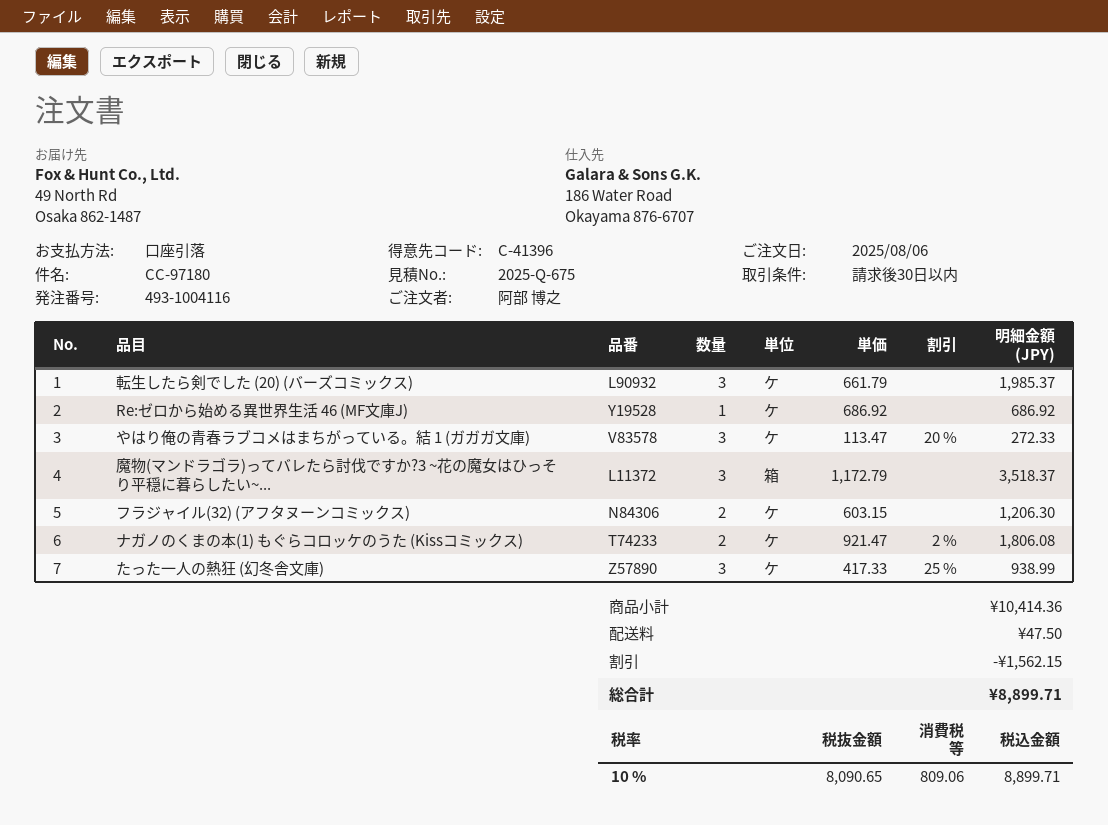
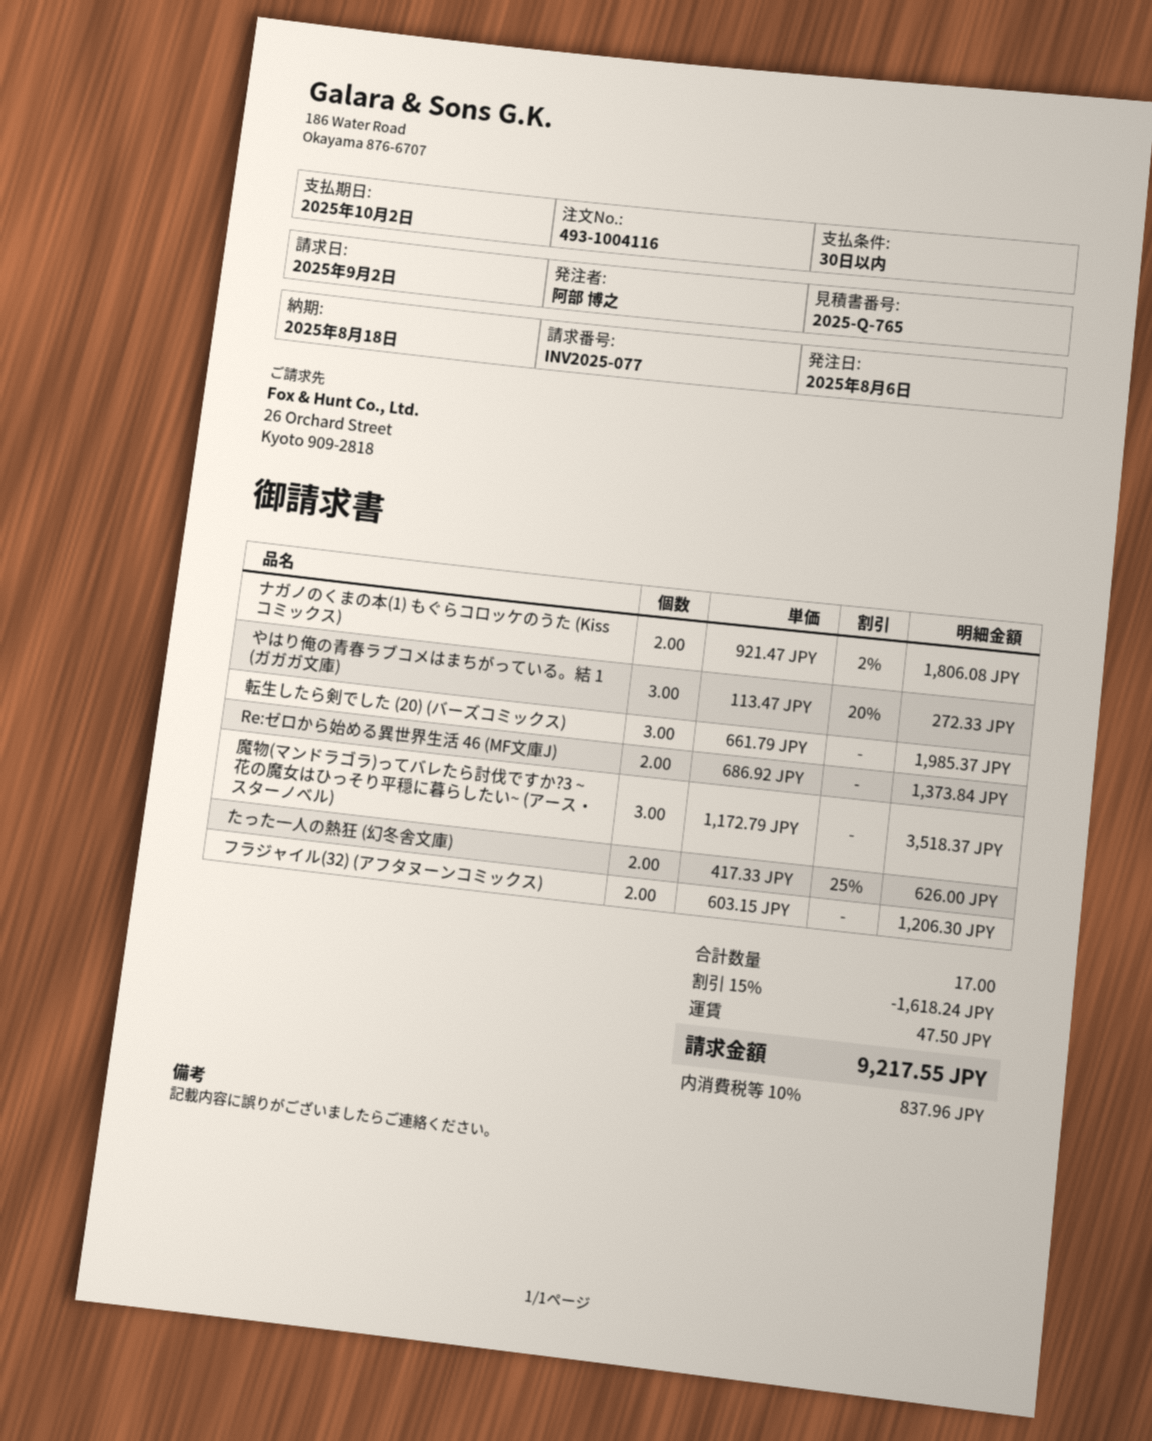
quote number: 2025-Q-675 -> 2025-Q-765
Re:ゼロから始める異世界生活 46 (MF文庫J): 1 x 686.92 = 686.92 -> 2 x 686.92 = 1373.84
たった一人の熱狂 (幻冬舎文庫): 3 x 417.33 - 25% = 938.99 -> 2 x 417.33 - 25% = 626.00
discount: 1562.15 -> 1618.24
tax: 10% = 809.06 -> 10% = 837.96
total: 8899.71 -> 9217.55

